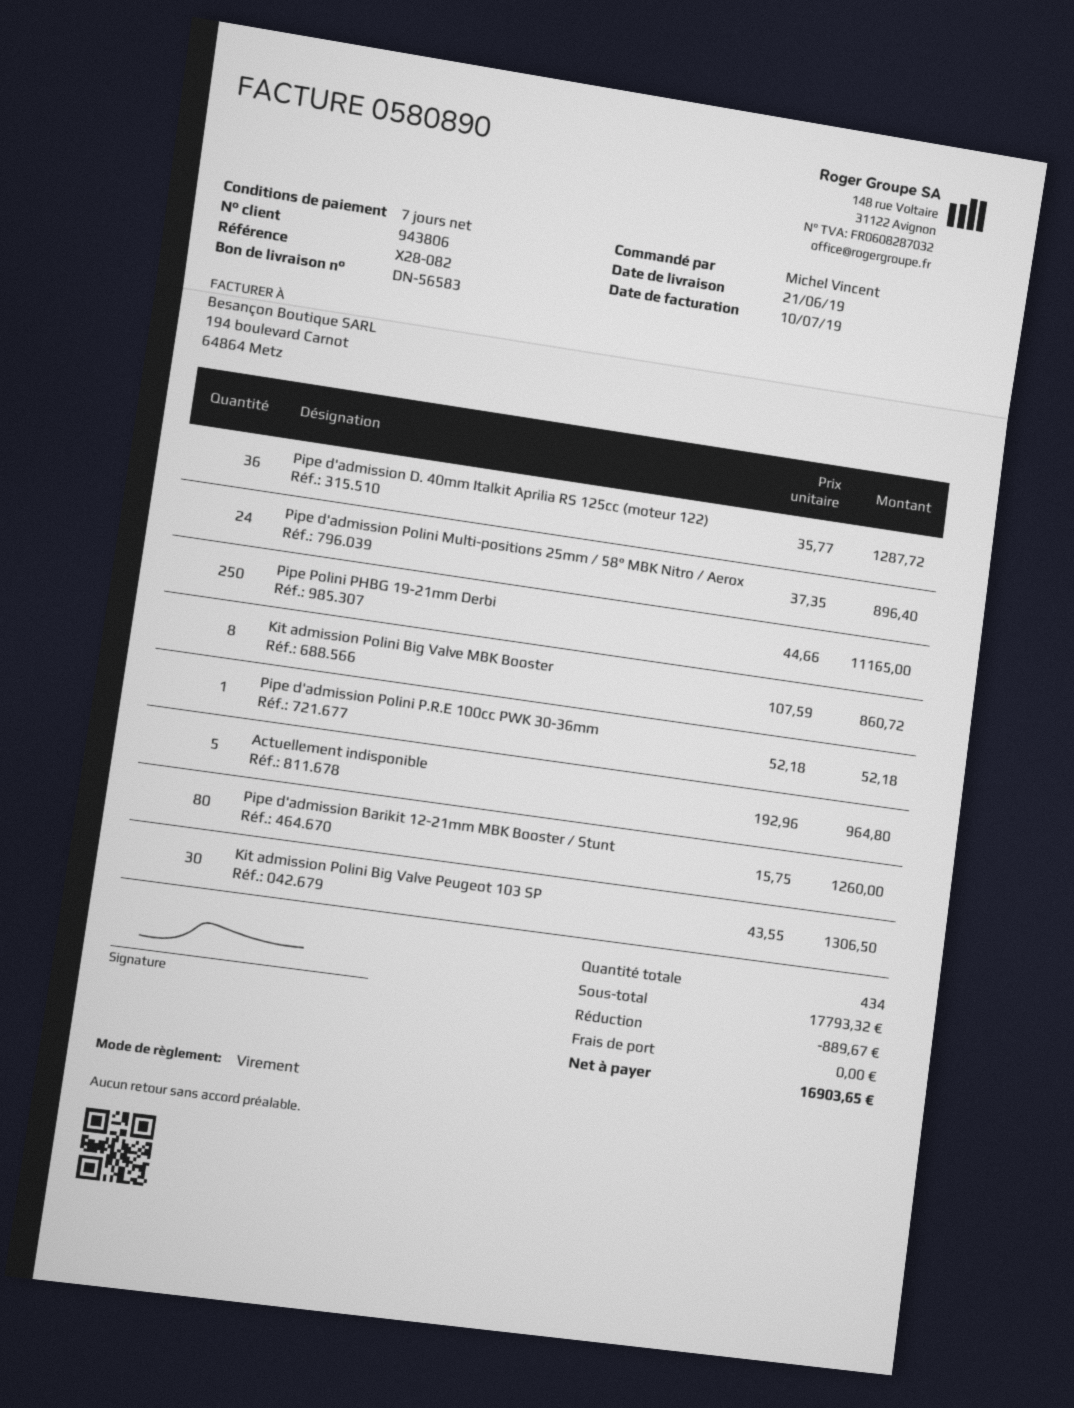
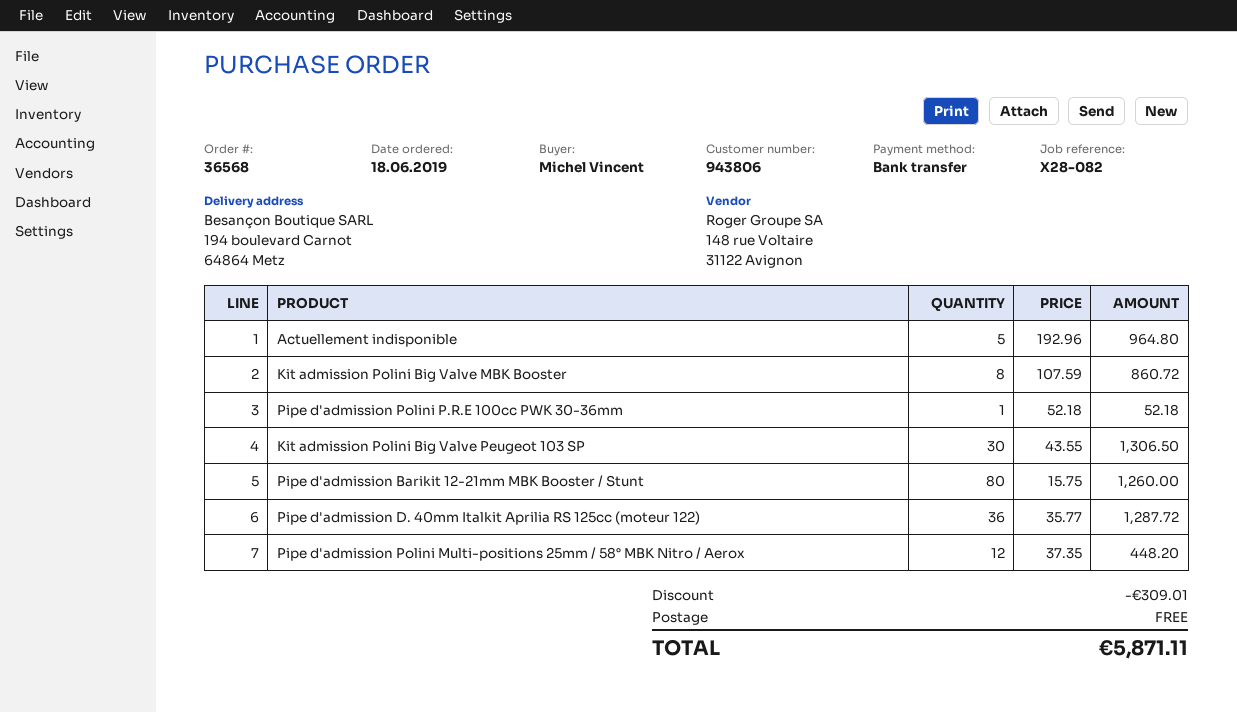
Pipe d'admission Polini Multi-positions 25mm / 58° MBK Nitro / Aerox: 24 x 37.35 = 896.40 -> 12 x 37.35 = 448.20
Pipe Polini PHBG 19-21mm Derbi: 250 x 44.66 = 11165.00 -> none
discount: 889.67 -> 309.01
total: 16903.65 -> 5871.11

